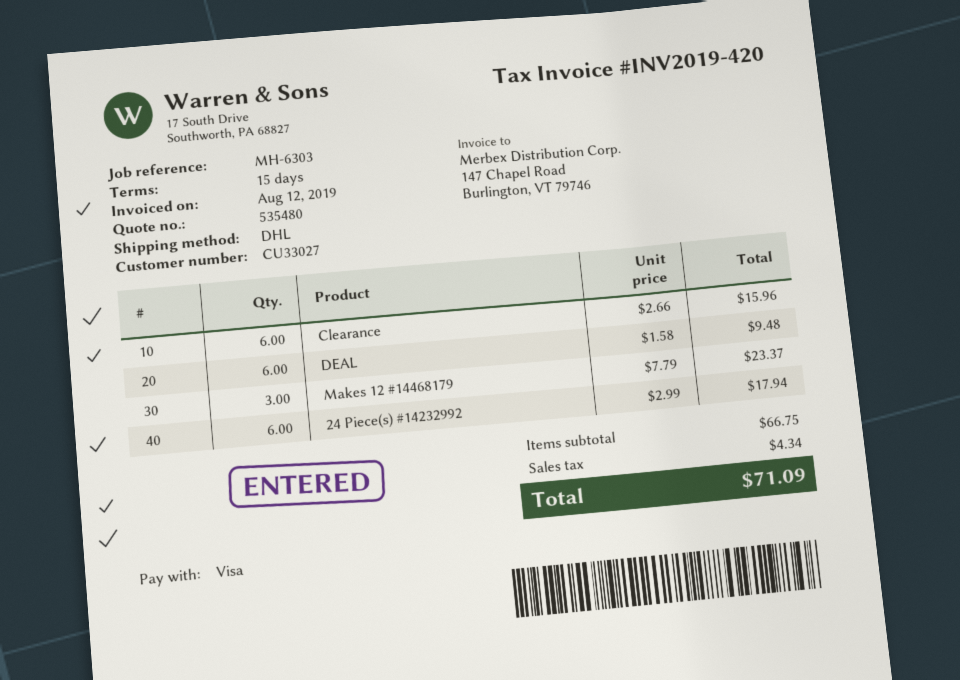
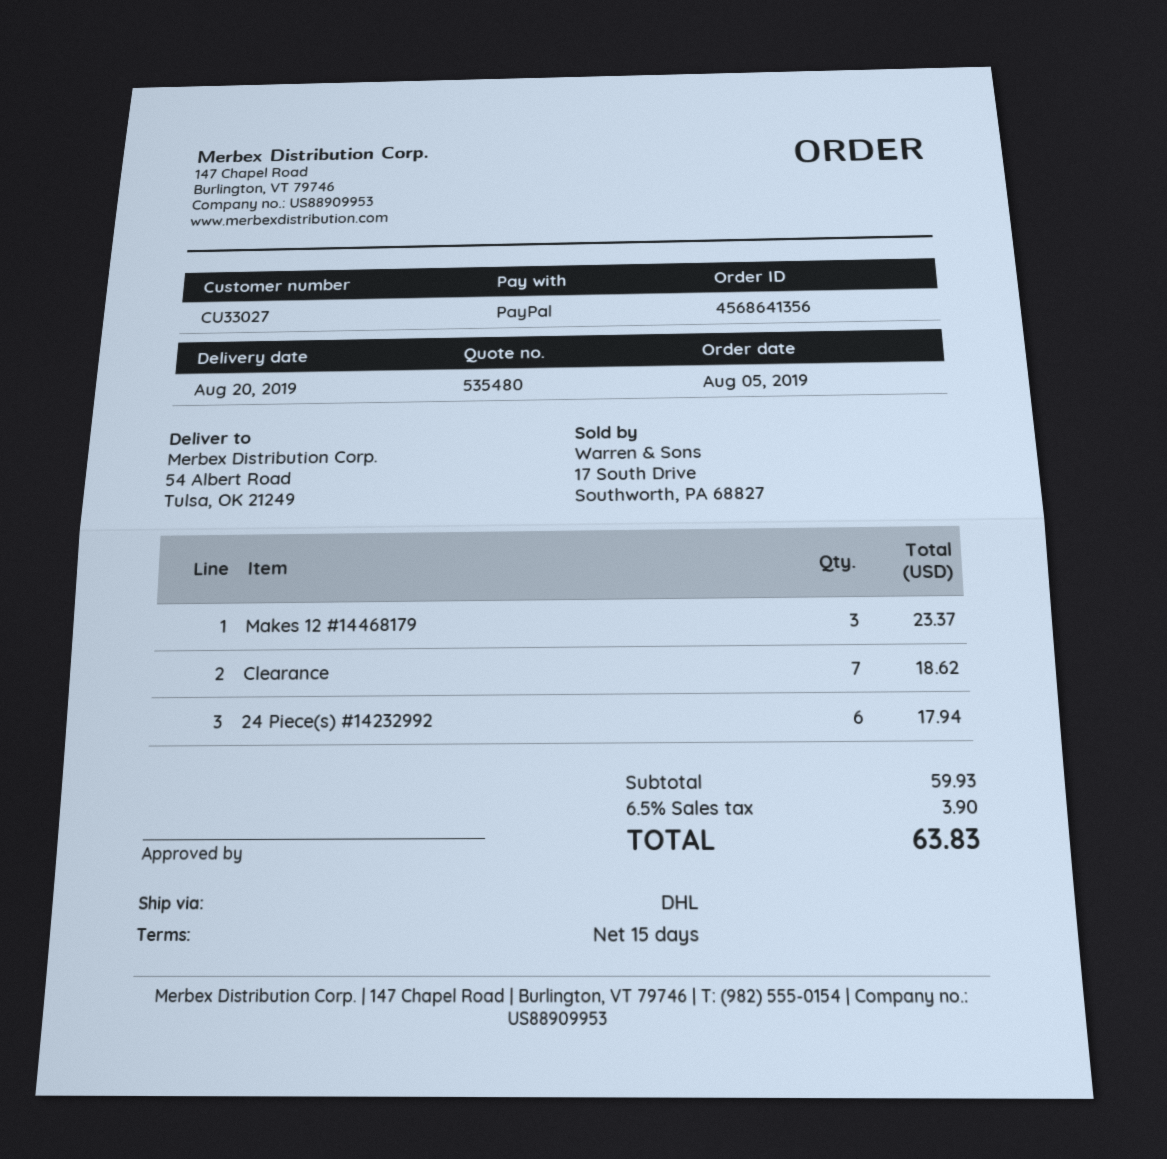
payment method: Visa -> PayPal
Clearance: 6 for 15.96 -> 7 for 18.62
DEAL: 6 for 9.48 -> none
subtotal: 66.75 -> 59.93
tax: 4.34 -> 3.90
total: 71.09 -> 63.83

